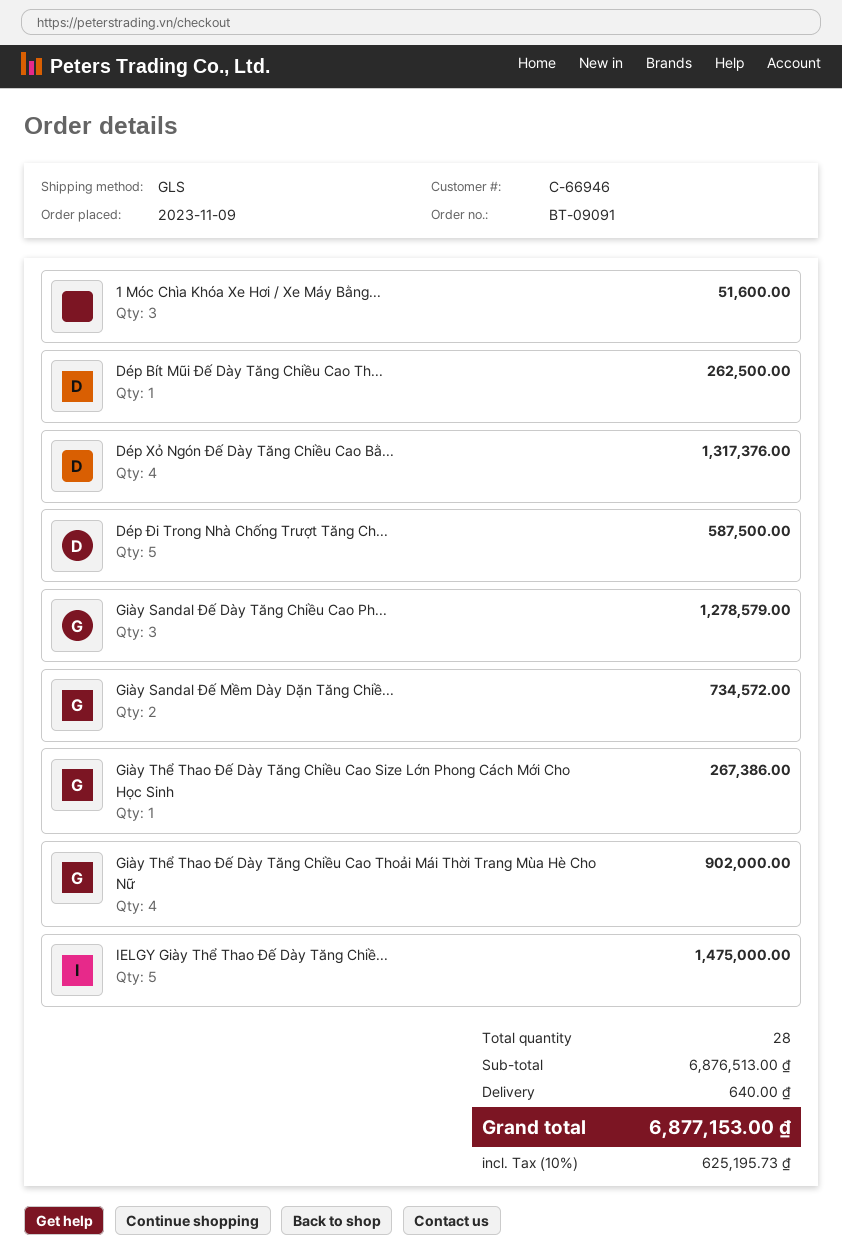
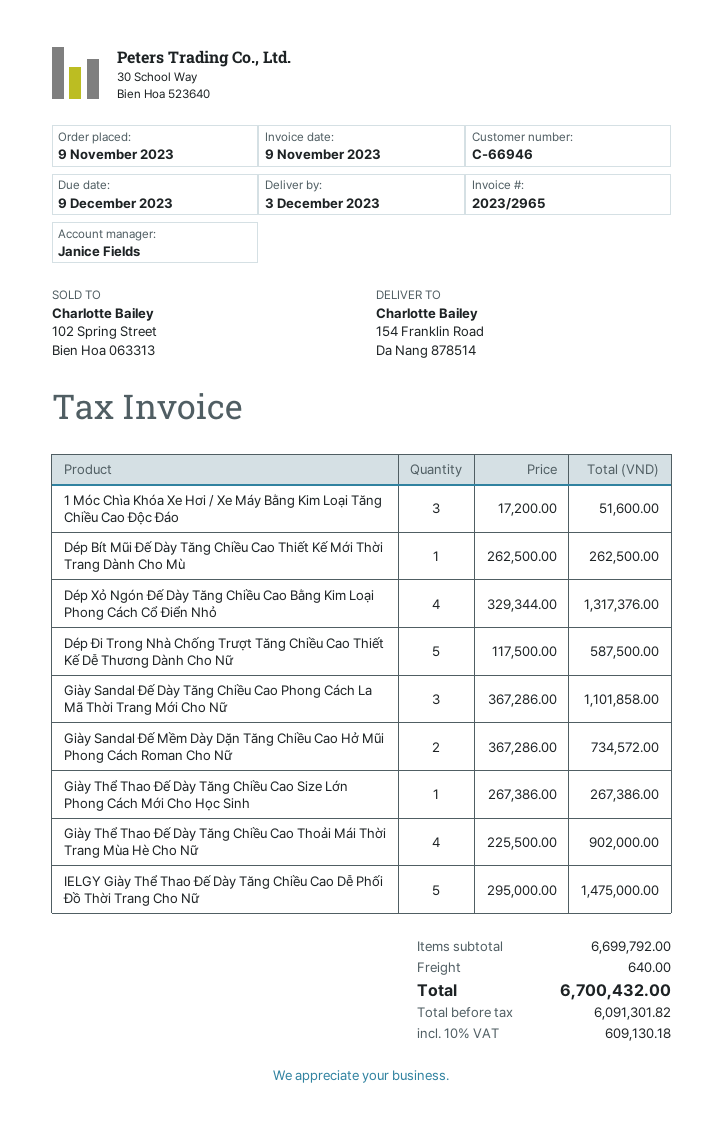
Giày Sandal Đế Dày Tăng Chiều Cao Ph...: 3 for 1278579.00 -> 3 for 1101858.00
subtotal: 6876513.00 -> 6699792.00
tax: 10% = 625195.73 -> 10% = 609130.18
total: 6877153.00 -> 6700432.00

